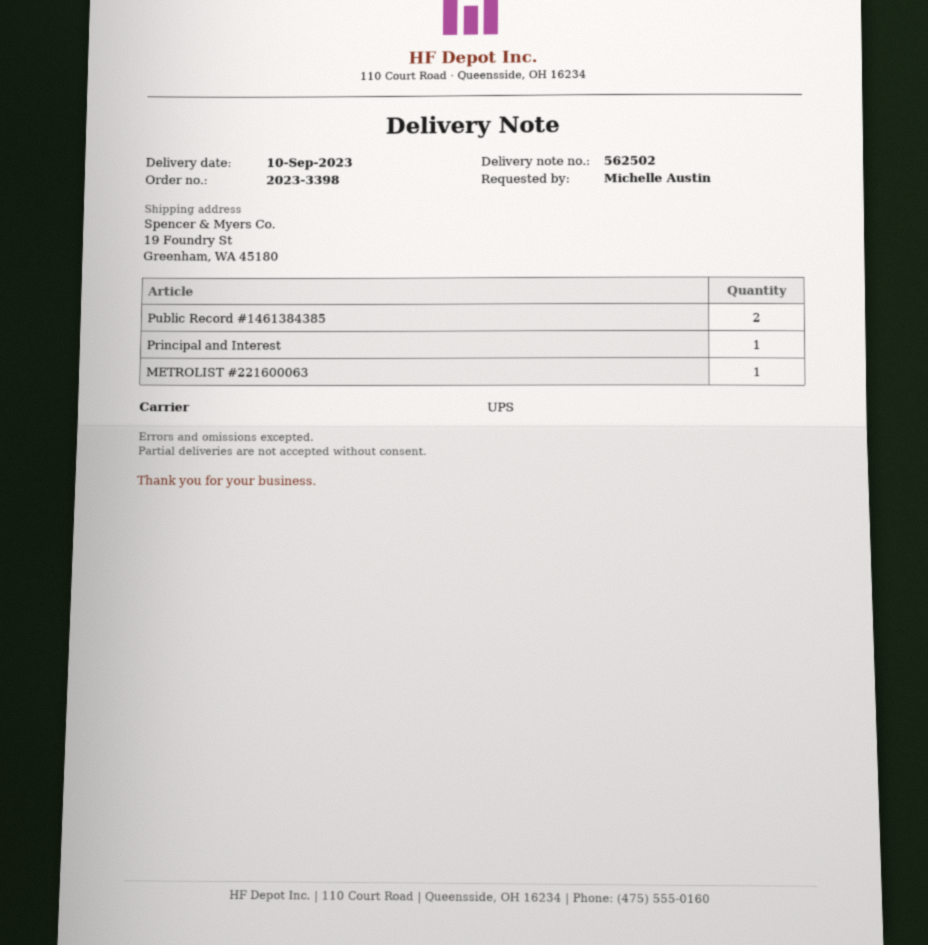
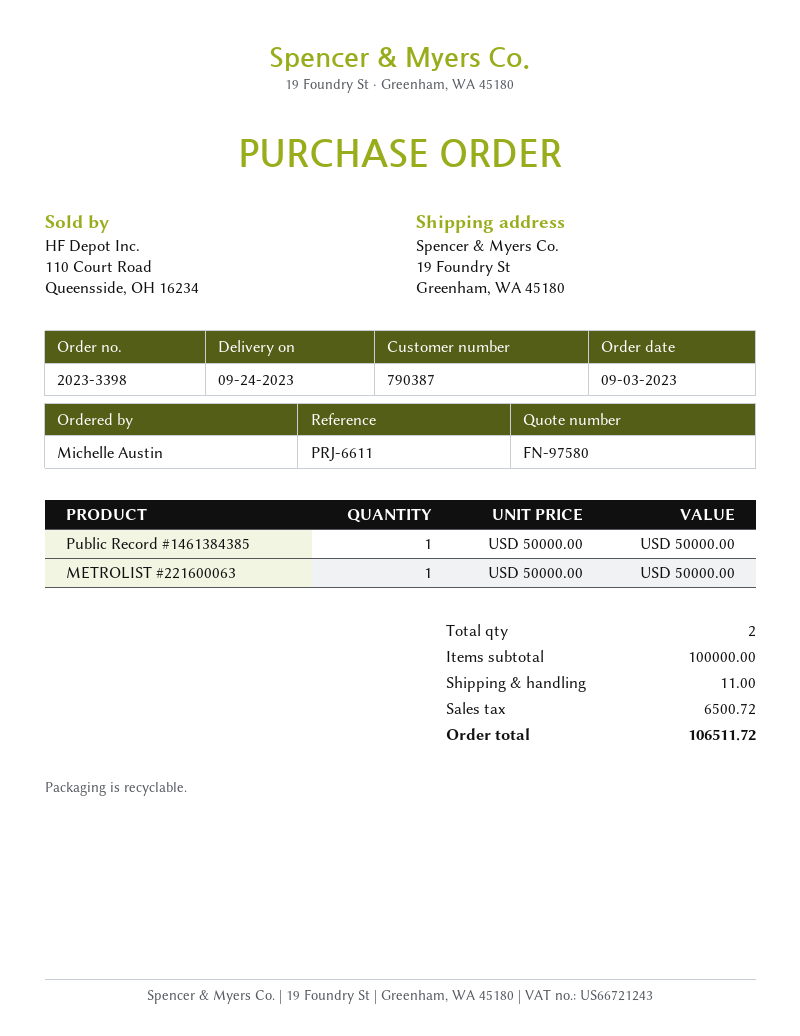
delivery date: 2023-09-10 -> 2023-09-24
Public Record #1461384385: 2 -> 1
Principal and Interest: 1 -> none

